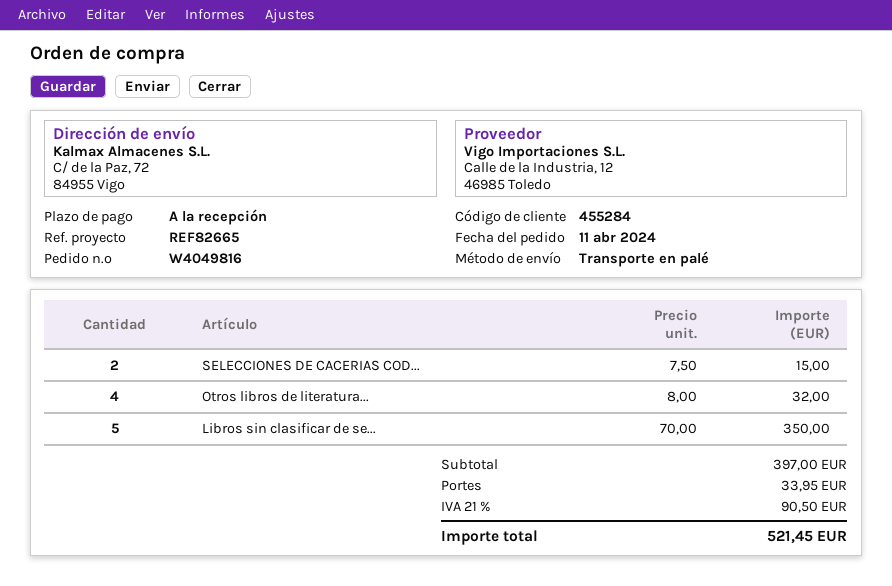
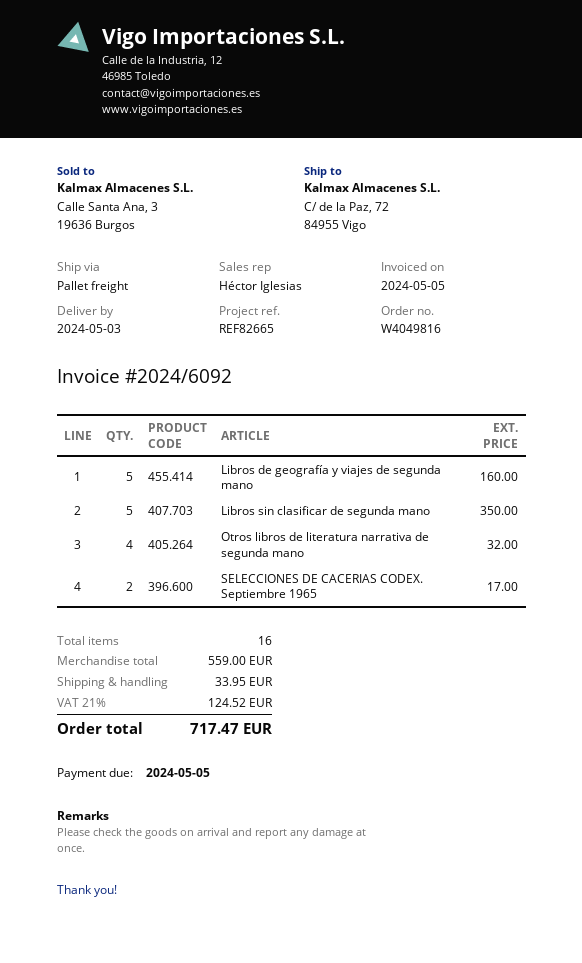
SELECCIONES DE CACERIAS COD...: 2 for 15.00 -> 2 for 17.00
Libros de geografía y viajes de segunda mano: none -> 5 for 160.00
subtotal: 397.00 -> 559.00
tax: 21% = 90.50 -> 21% = 124.52
total: 521.45 -> 717.47

